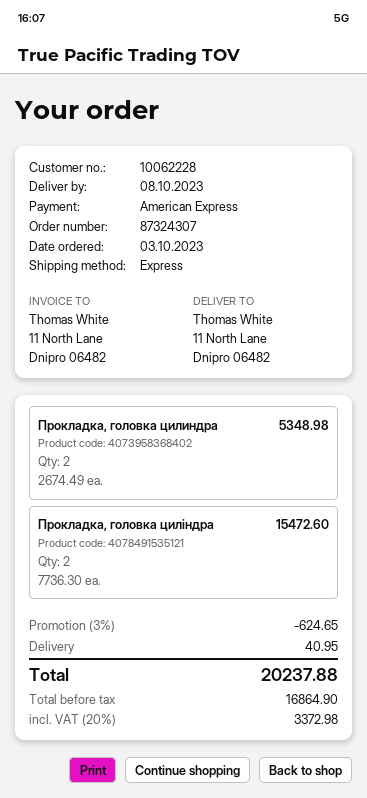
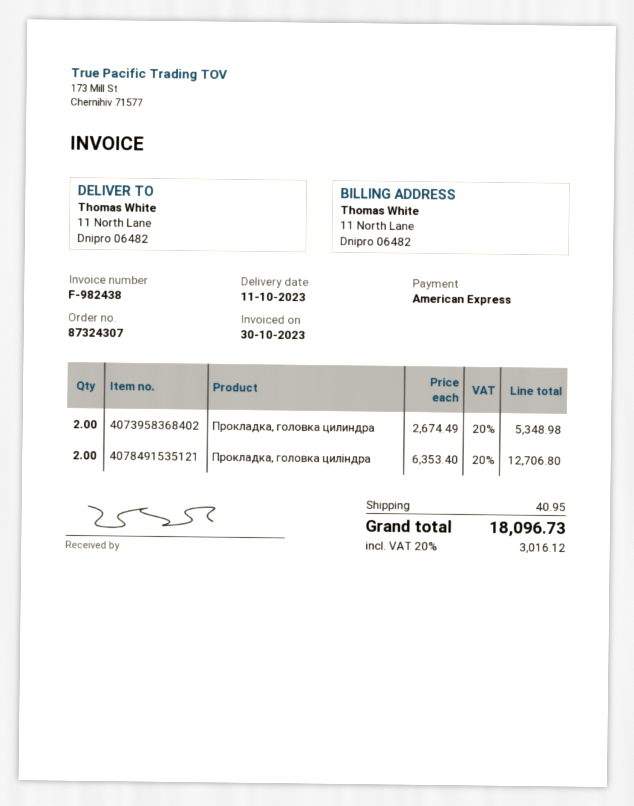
delivery date: 2023-10-08 -> 2023-10-11
Прокладка, головка циліндра: 2 x 7736.30 = 15472.60 -> 2 x 6353.40 = 12706.80
discount: 3% = 624.65 -> none
tax: 20% = 3372.98 -> 20% = 3016.12
total: 20237.88 -> 18096.73

